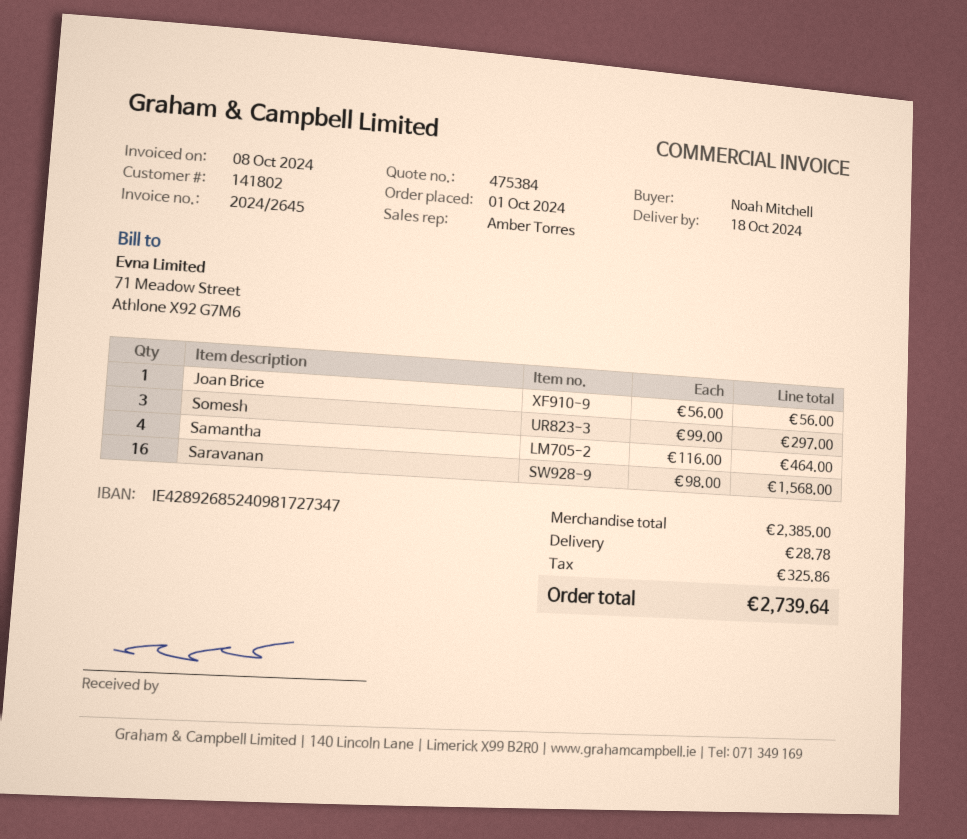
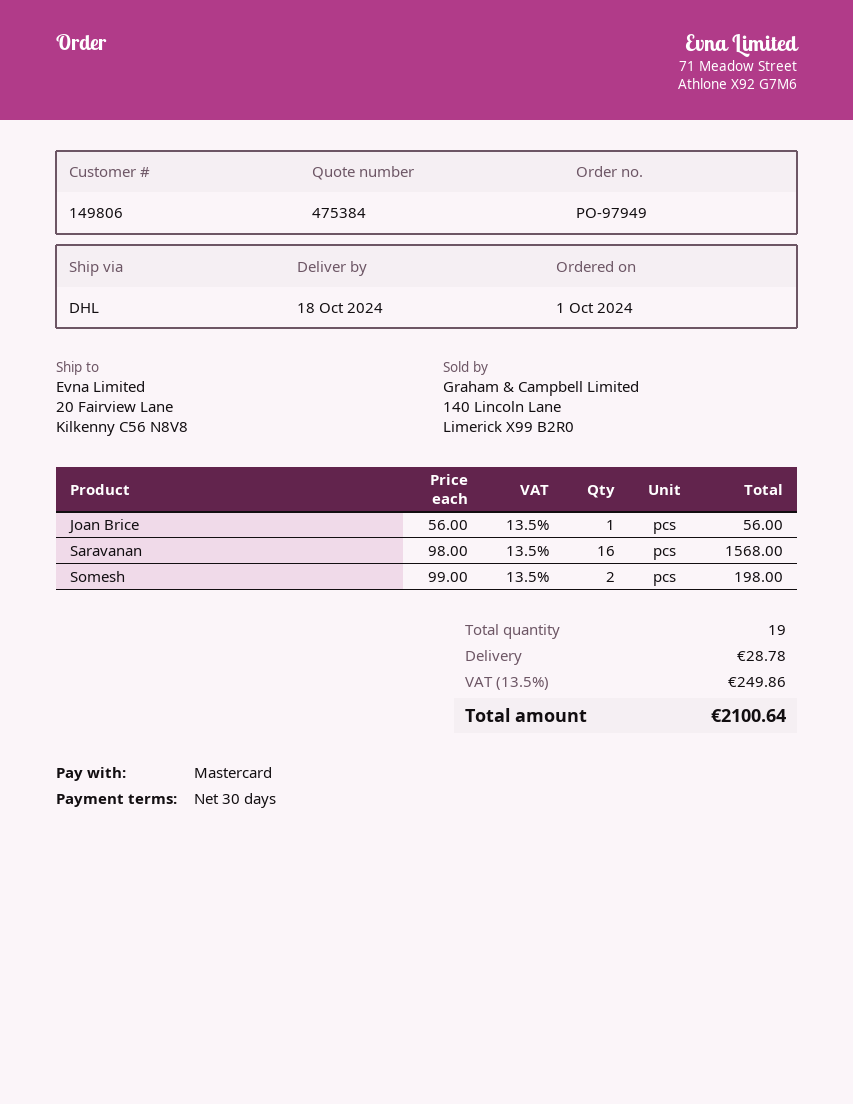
customer number: 141802 -> 149806
Somesh: 3 x 99.00 = 297.00 -> 2 x 99.00 = 198.00
Samantha: 4 x 116.00 = 464.00 -> none
tax: 325.86 -> 249.86
total: 2739.64 -> 2100.64

